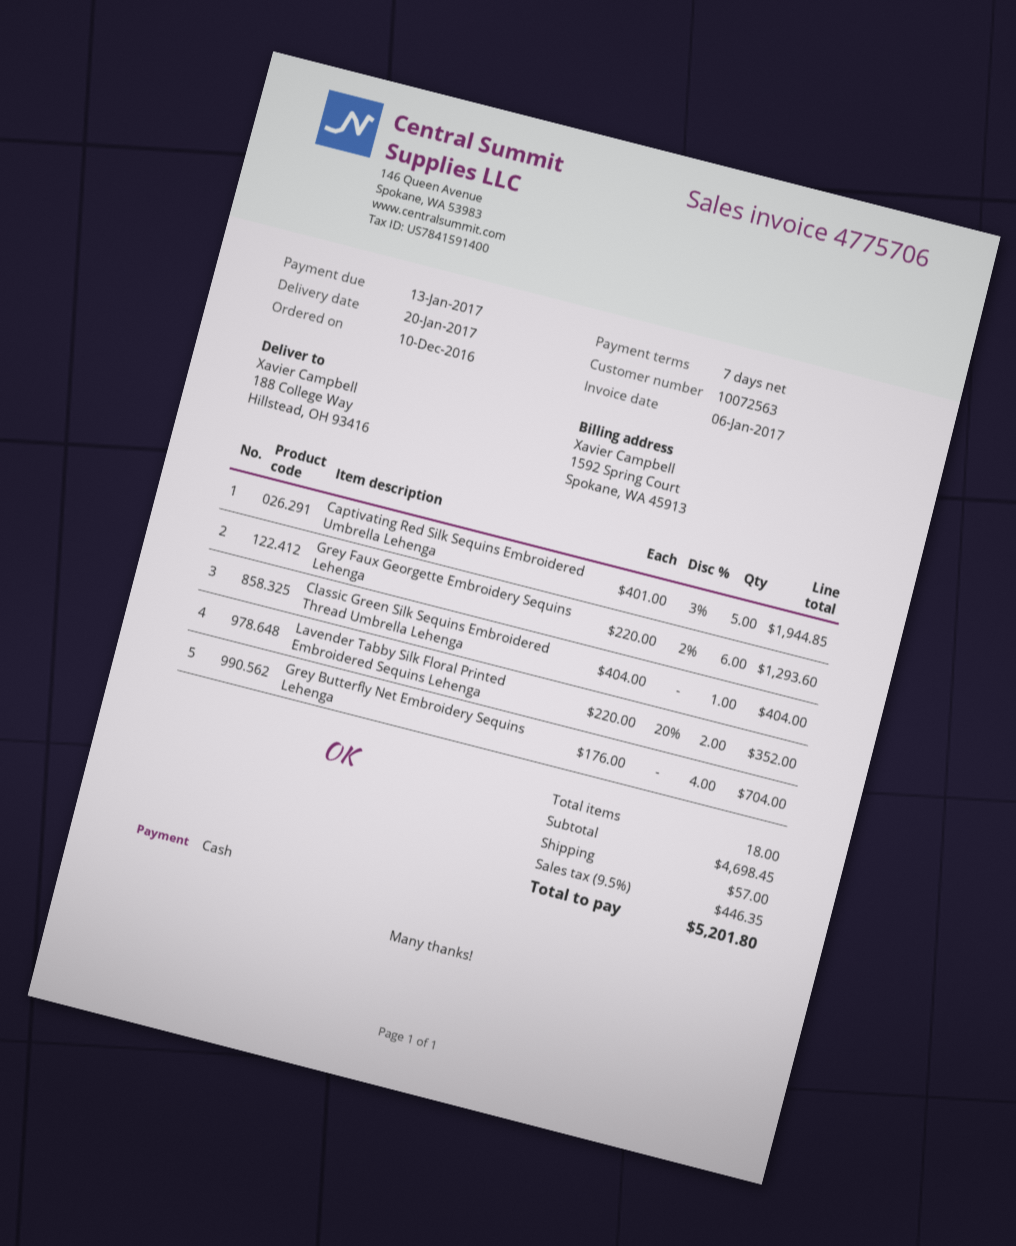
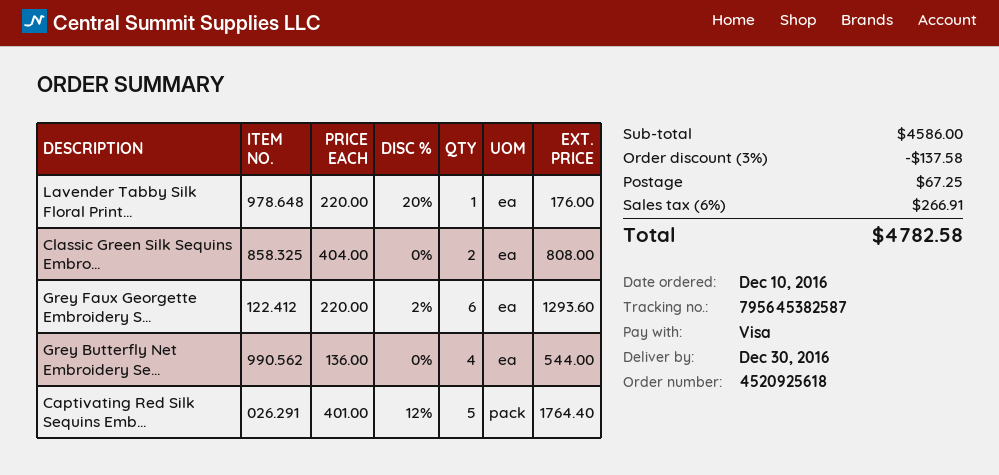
delivery date: 2017-01-20 -> 2016-12-30
payment method: cash -> Visa
Captivating Red Silk Sequins Embroidered Umbrella Lehenga: 5 x 401.00 - 3% = 1944.85 -> 5 x 401.00 - 12% = 1764.40
Classic Green Silk Sequins Embroidered Thread Umbrella Lehenga: 1 x 404.00 = 404.00 -> 2 x 404.00 = 808.00
Lavender Tabby Silk Floral Printed Embroidered Sequins Lehenga: 2 x 220.00 - 20% = 352.00 -> 1 x 220.00 - 20% = 176.00
Grey Butterfly Net Embroidery Sequins Lehenga: 4 x 176.00 = 704.00 -> 4 x 136.00 = 544.00
subtotal: 4698.45 -> 4586.00
discount: none -> 3% = 137.58
shipping: 57.00 -> 67.25
tax: 9.5% = 446.35 -> 6% = 266.91
total: 5201.80 -> 4782.58

